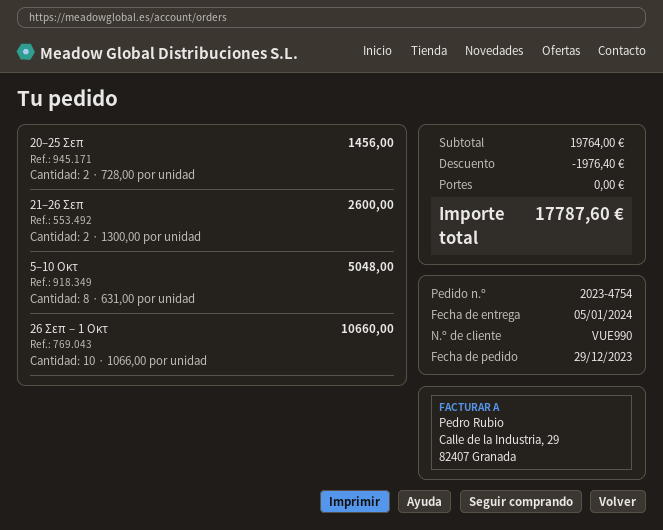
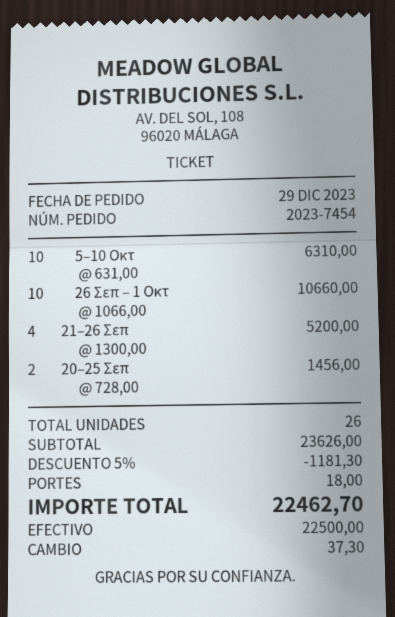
order number: 2023-4754 -> 2023-7454
21–26 Σεπ: 2 x 1300.00 = 2600.00 -> 4 x 1300.00 = 5200.00
5–10 Οκτ: 8 x 631.00 = 5048.00 -> 10 x 631.00 = 6310.00
subtotal: 19764.00 -> 23626.00
discount: 1976.40 -> 1181.30
shipping: 0.00 -> 18.00
total: 17787.60 -> 22462.70

